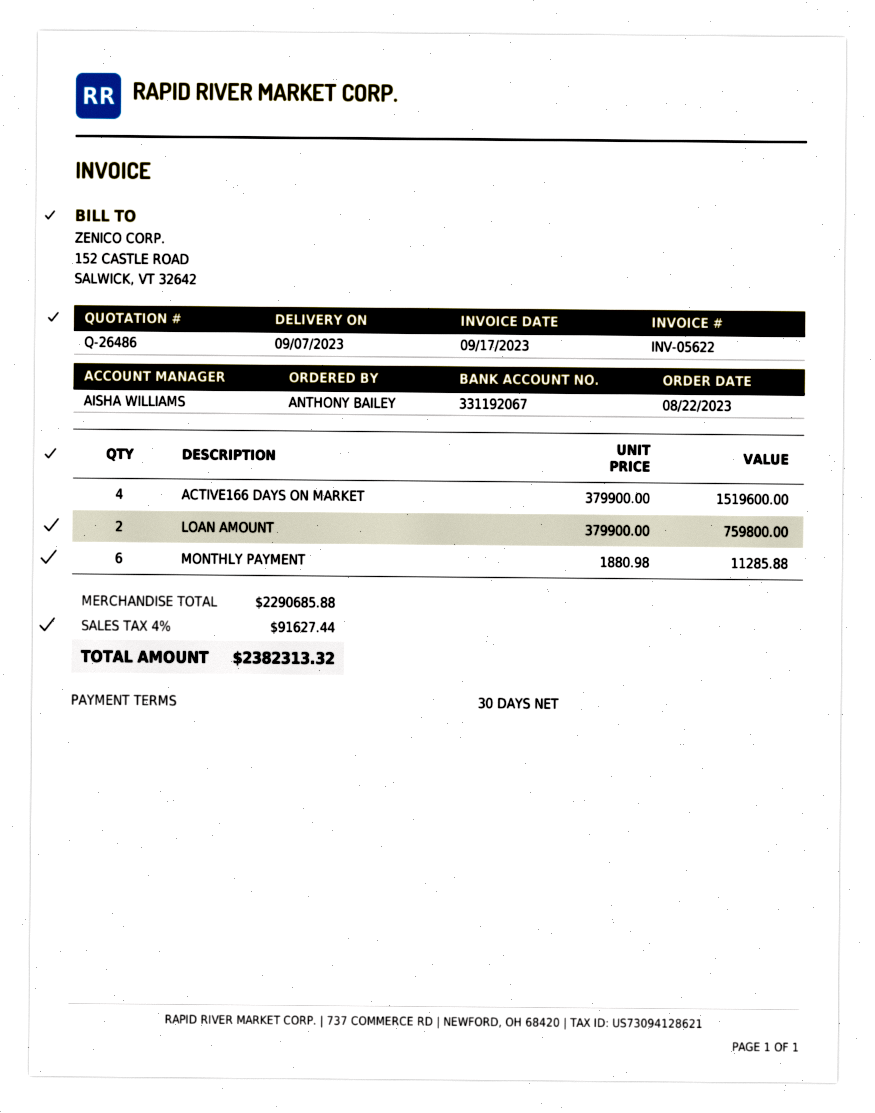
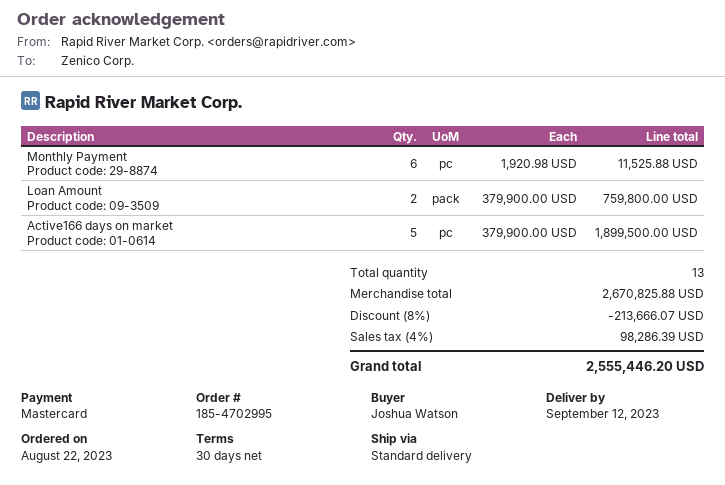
delivery date: 2023-09-07 -> 2023-09-12
ordered by: ANTHONY BAILEY -> Joshua Watson
ACTIVE166 DAYS ON MARKET: 4 x 379900.00 = 1519600.00 -> 5 x 379900.00 = 1899500.00
MONTHLY PAYMENT: 6 x 1880.98 = 11285.88 -> 6 x 1920.98 = 11525.88
subtotal: 2290685.88 -> 2670825.88
discount: none -> 8% = 213666.07
tax: 4% = 91627.44 -> 4% = 98286.39
total: 2382313.32 -> 2555446.20

